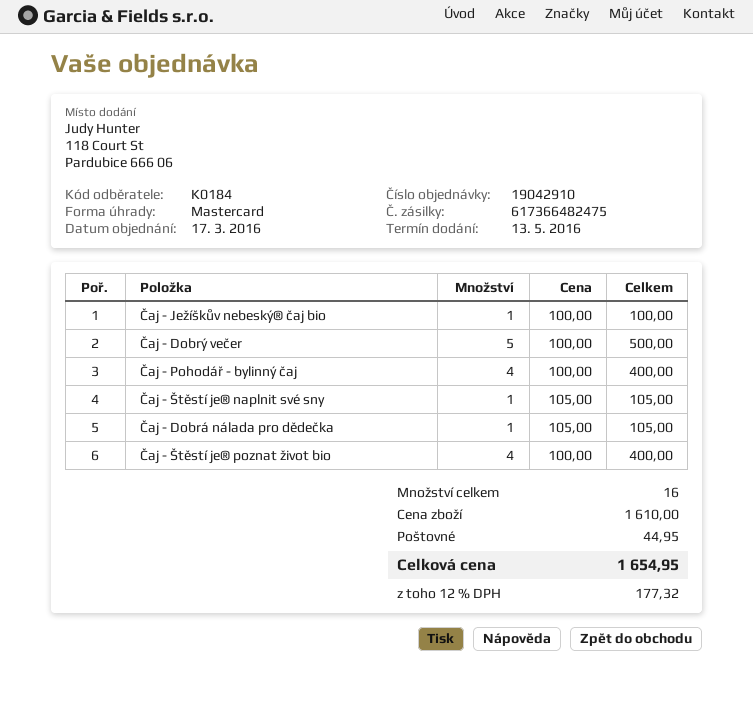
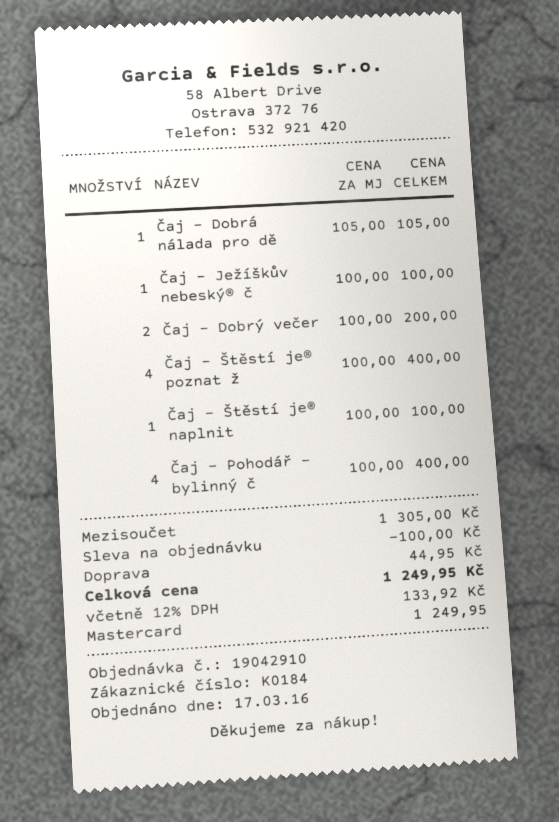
Čaj - Dobrý večer: 5 x 100.00 = 500.00 -> 2 x 100.00 = 200.00
Čaj - Štěstí je® naplnit své sny: 1 x 105.00 = 105.00 -> 1 x 100.00 = 100.00
subtotal: 1610.00 -> 1305.00
discount: none -> 100.00
tax: 12% = 177.32 -> 12% = 133.92
total: 1654.95 -> 1249.95

